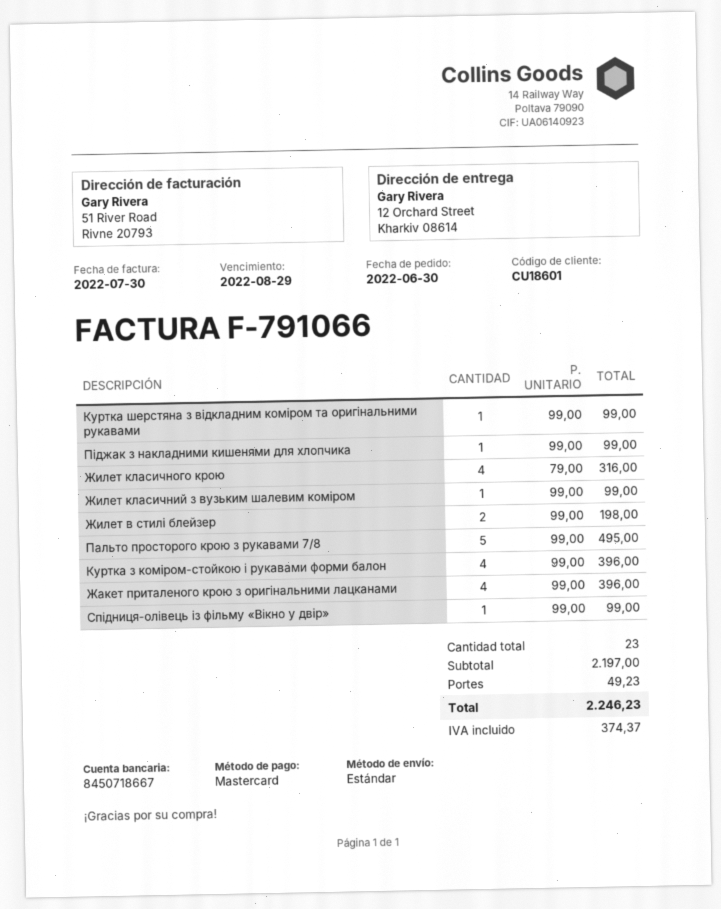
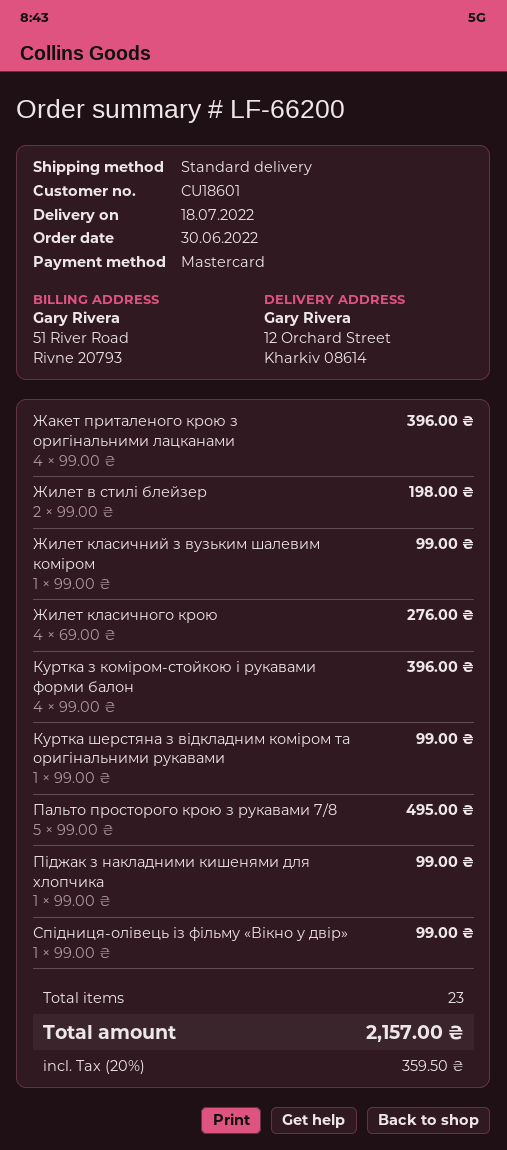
Жилет класичного крою: 4 x 79.00 = 316.00 -> 4 x 69.00 = 276.00
shipping: 49.23 -> none
tax: 374.37 -> 359.50
total: 2246.23 -> 2157.00

